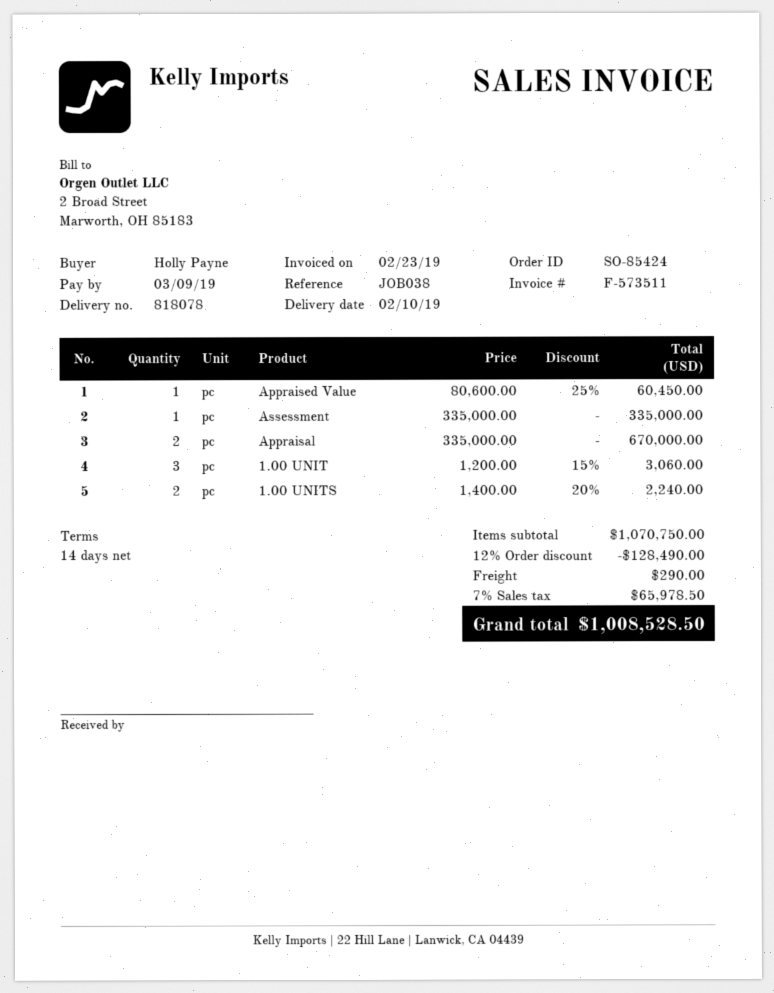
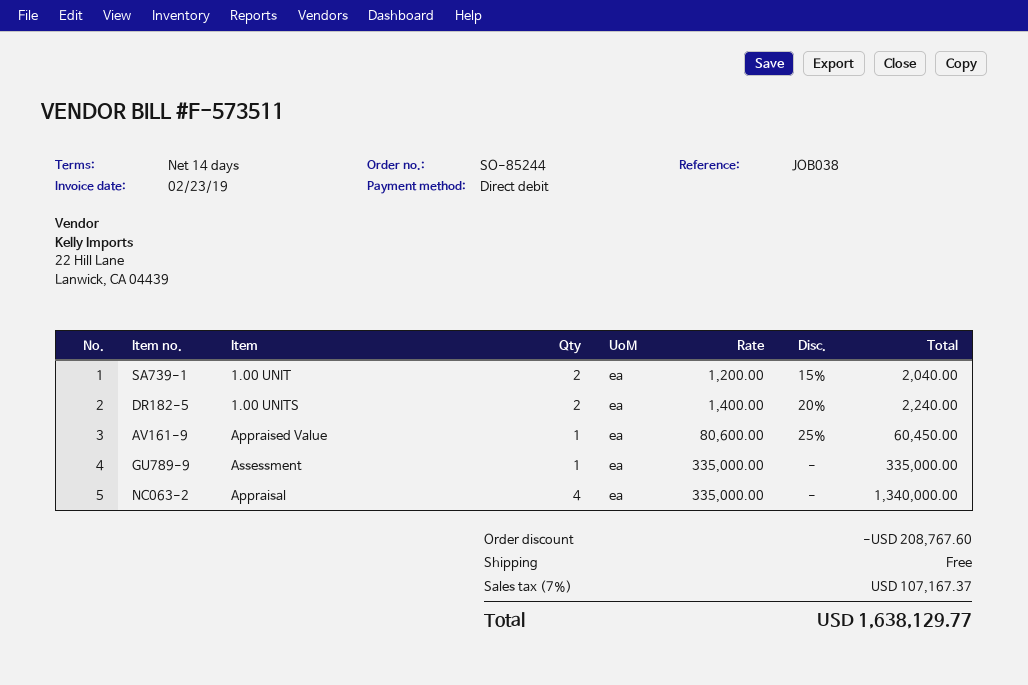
order number: SO-85424 -> SO-85244
Appraisal: 2 x 335000.00 = 670000.00 -> 4 x 335000.00 = 1340000.00
1.00 UNIT: 3 x 1200.00 - 15% = 3060.00 -> 2 x 1200.00 - 15% = 2040.00
discount: 128490.00 -> 208767.60
shipping: 290.00 -> 0.00
tax: 7% = 65978.50 -> 7% = 107167.37
total: 1008528.50 -> 1638129.77

